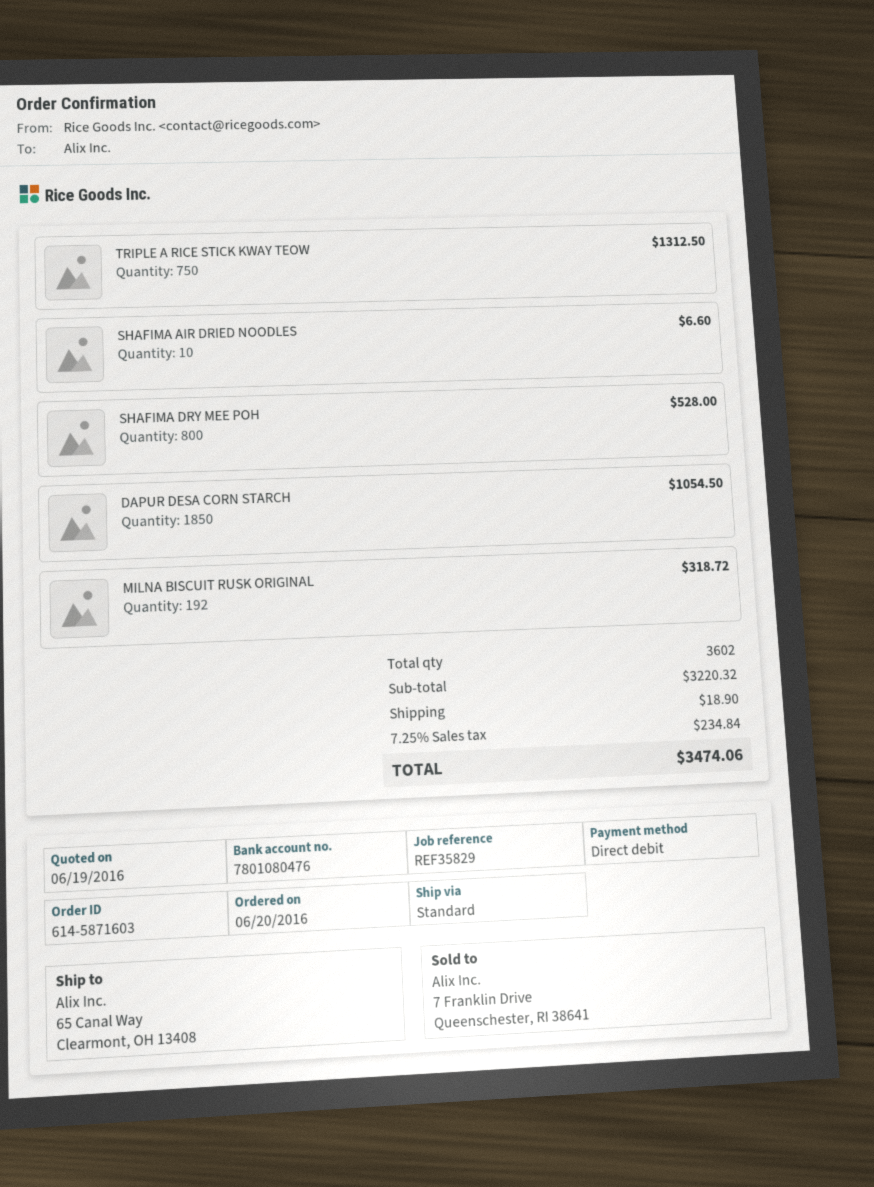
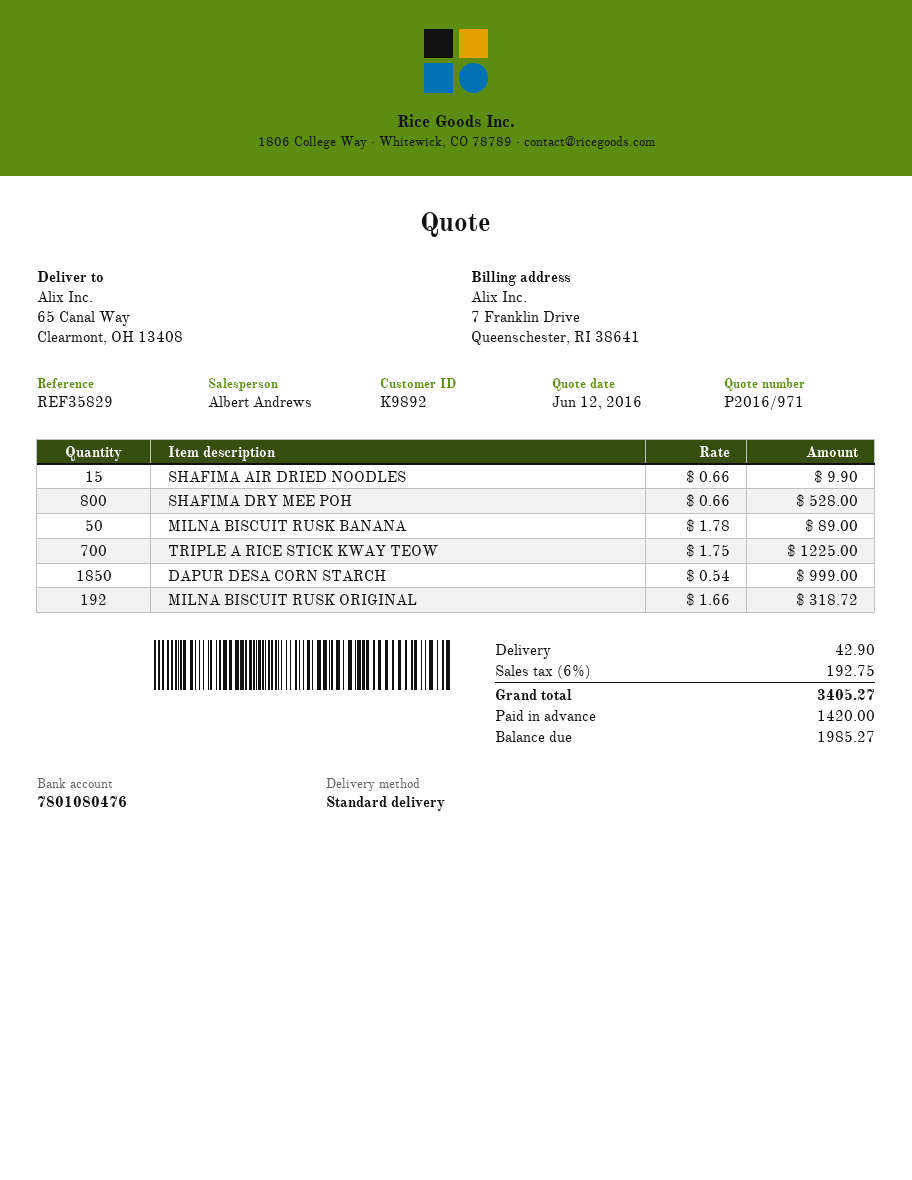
quote date: 2016-06-19 -> 2016-06-12
TRIPLE A RICE STICK KWAY TEOW: 750 for 1312.50 -> 700 for 1225.00
SHAFIMA AIR DRIED NOODLES: 10 for 6.60 -> 15 for 9.90
DAPUR DESA CORN STARCH: 1850 for 1054.50 -> 1850 for 999.00
MILNA BISCUIT RUSK BANANA: none -> 50 for 89.00
shipping: 18.90 -> 42.90
tax: 7.25% = 234.84 -> 6% = 192.75
total: 3474.06 -> 3405.27

